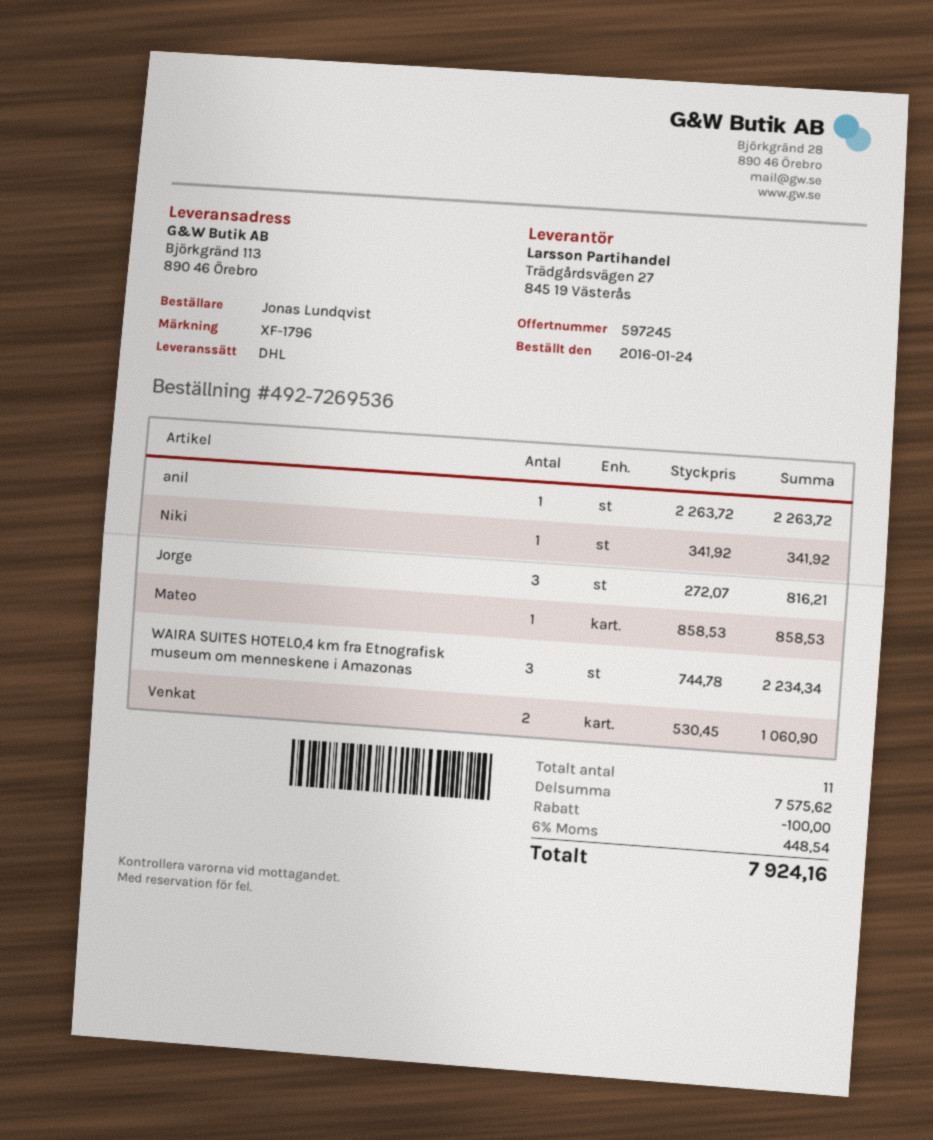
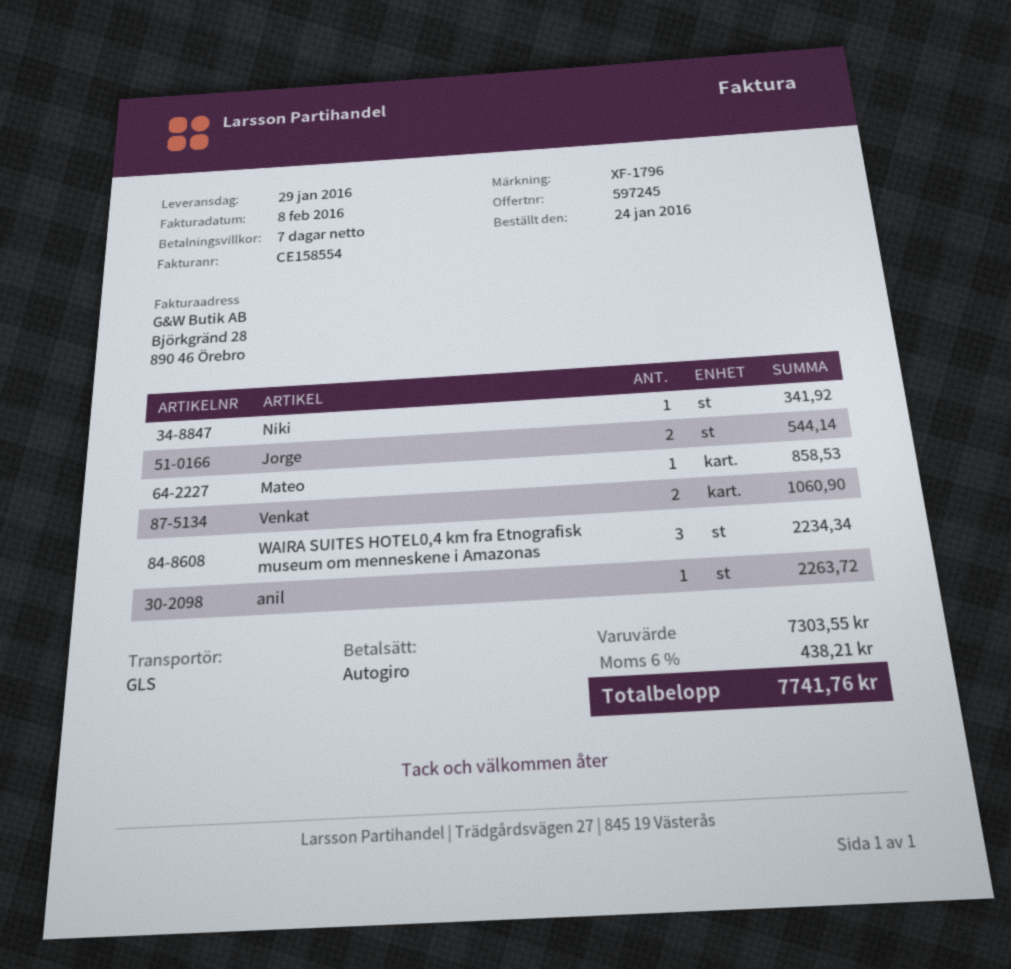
shipping method: DHL -> GLS
Jorge: 3 for 816.21 -> 2 for 544.14
subtotal: 7575.62 -> 7303.55
discount: 100.00 -> none
tax: 6% = 448.54 -> 6% = 438.21
total: 7924.16 -> 7741.76

